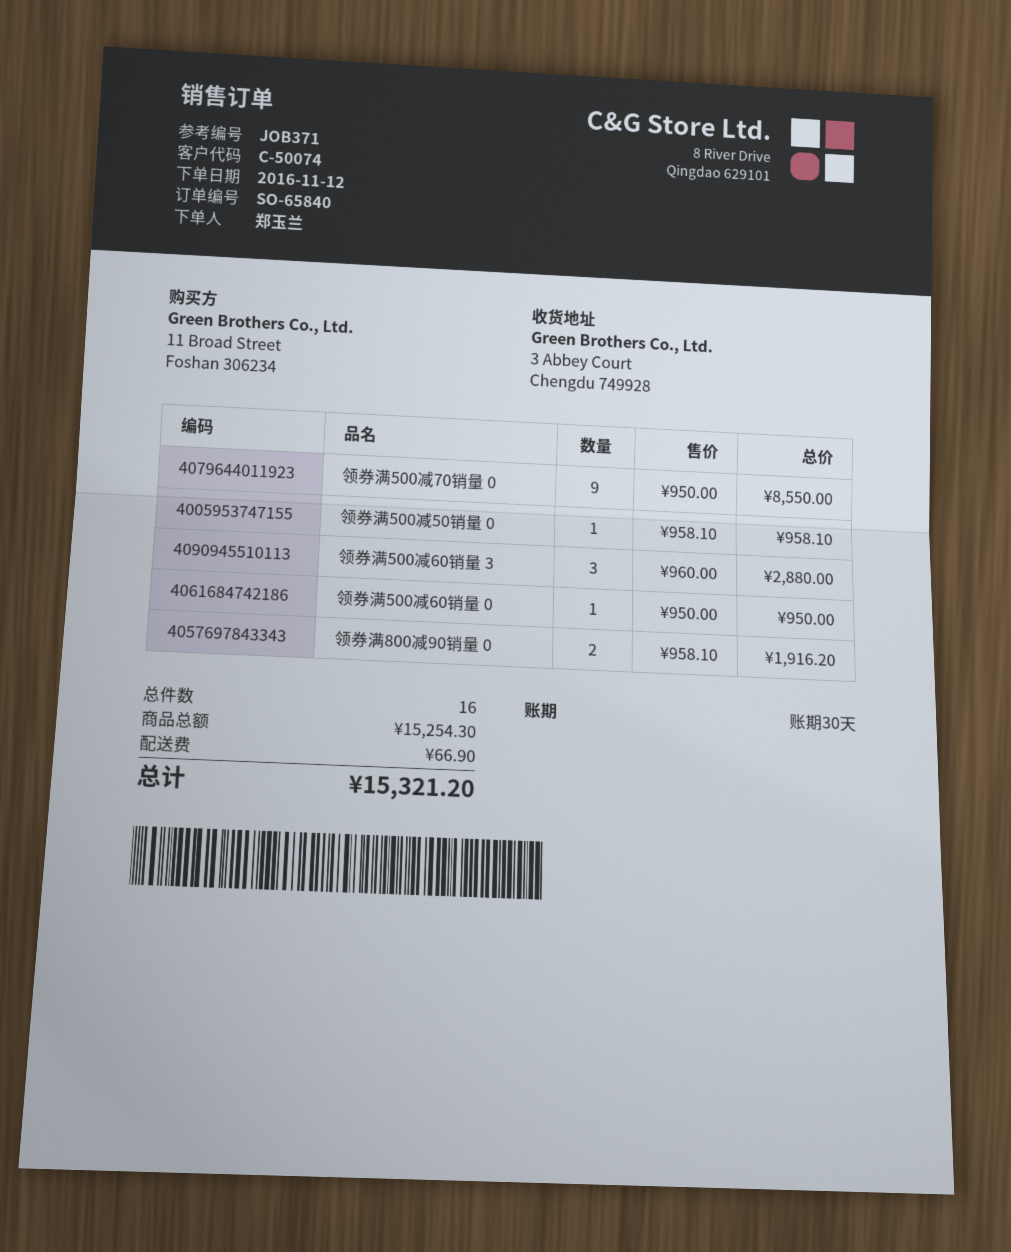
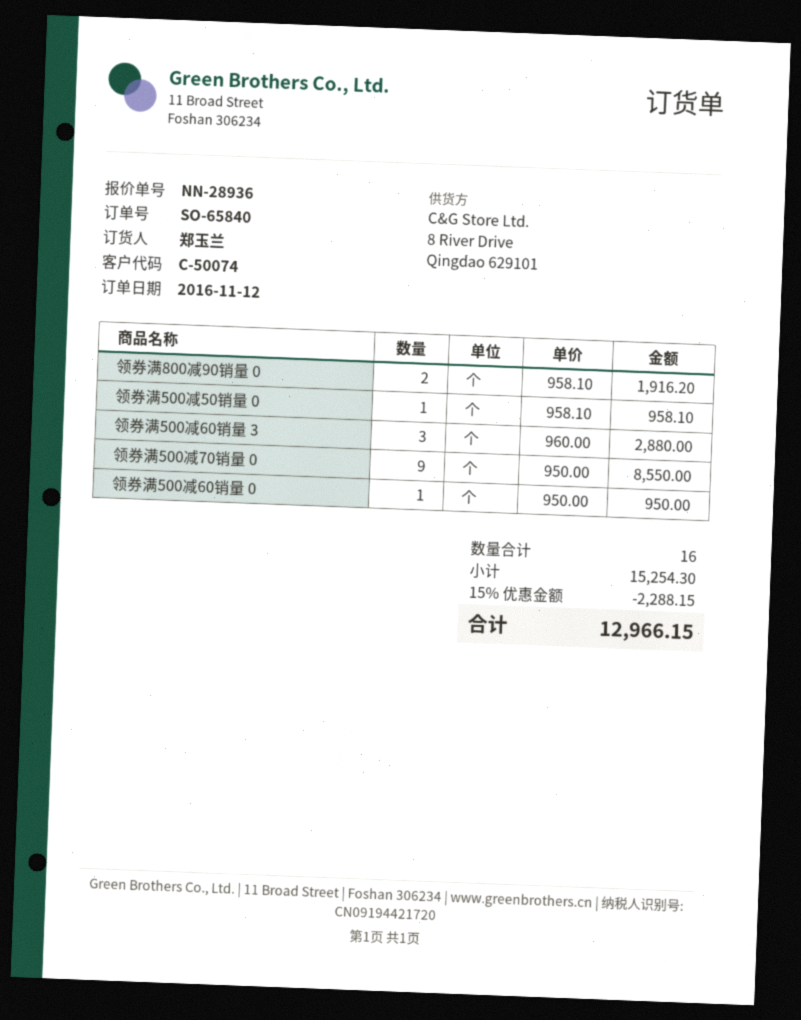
discount: none -> 15% = 2288.15
shipping: 66.90 -> none
total: 15321.20 -> 12966.15

